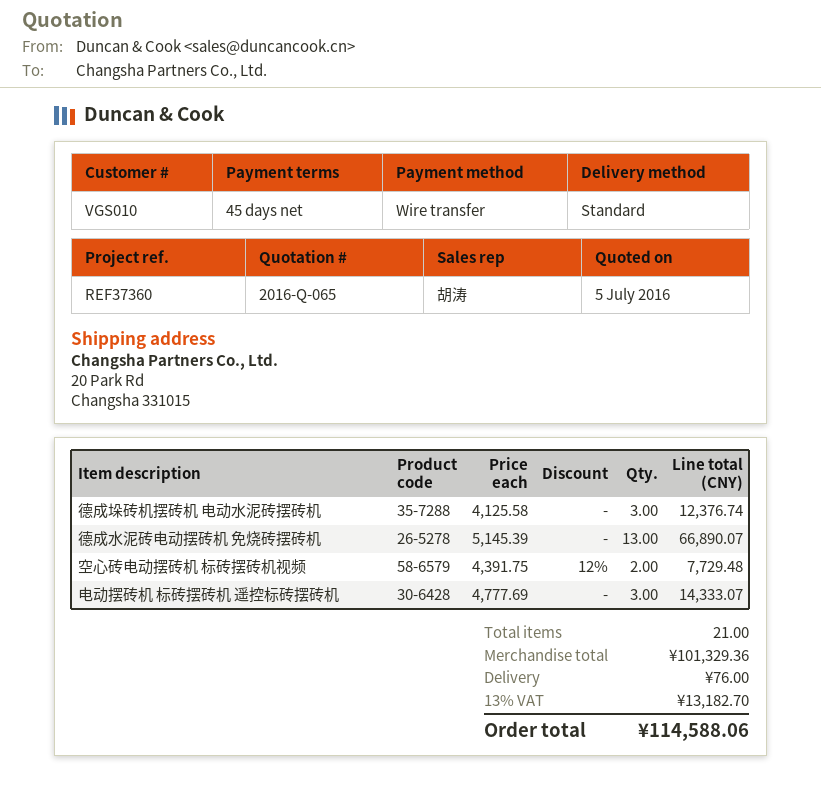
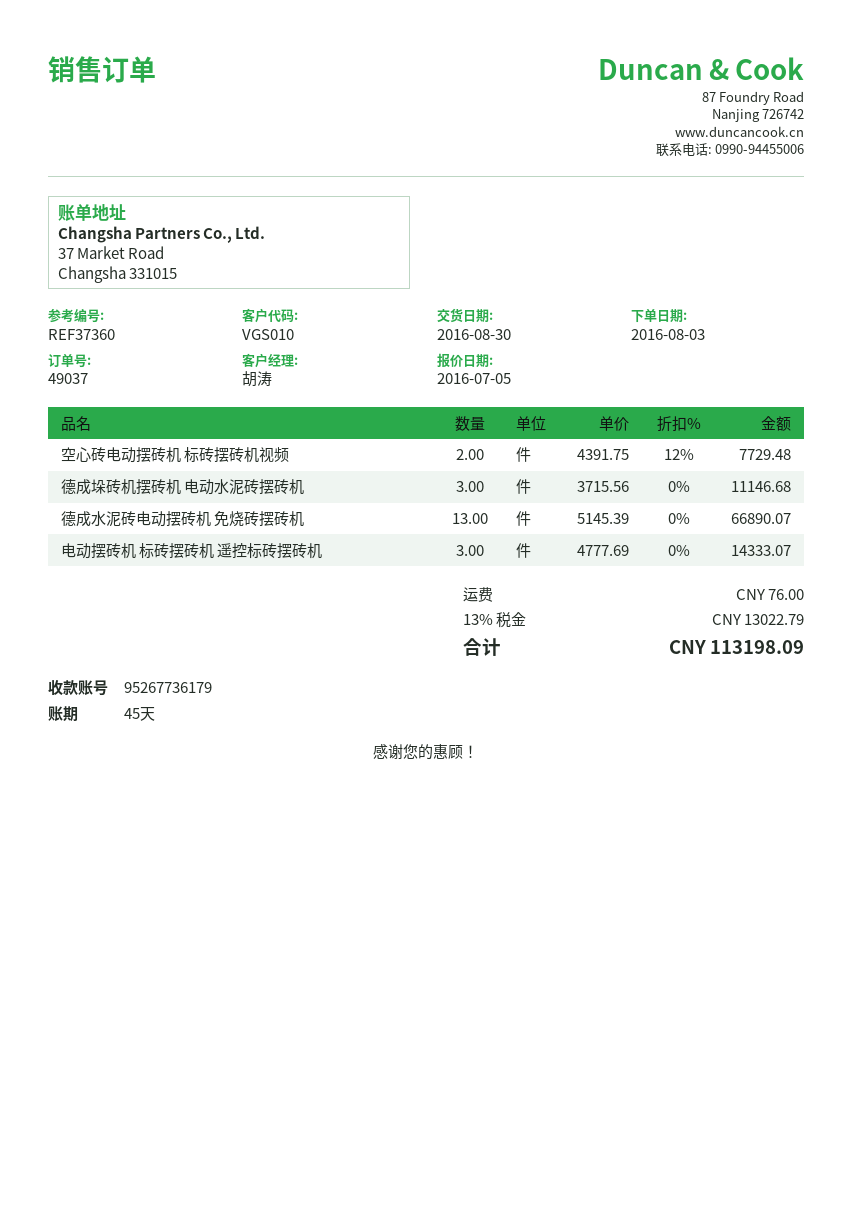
德成垛砖机摆砖机 电动水泥砖摆砖机: 3 x 4125.58 = 12376.74 -> 3 x 3715.56 = 11146.68
tax: 13% = 13182.70 -> 13% = 13022.79
total: 114588.06 -> 113198.09

